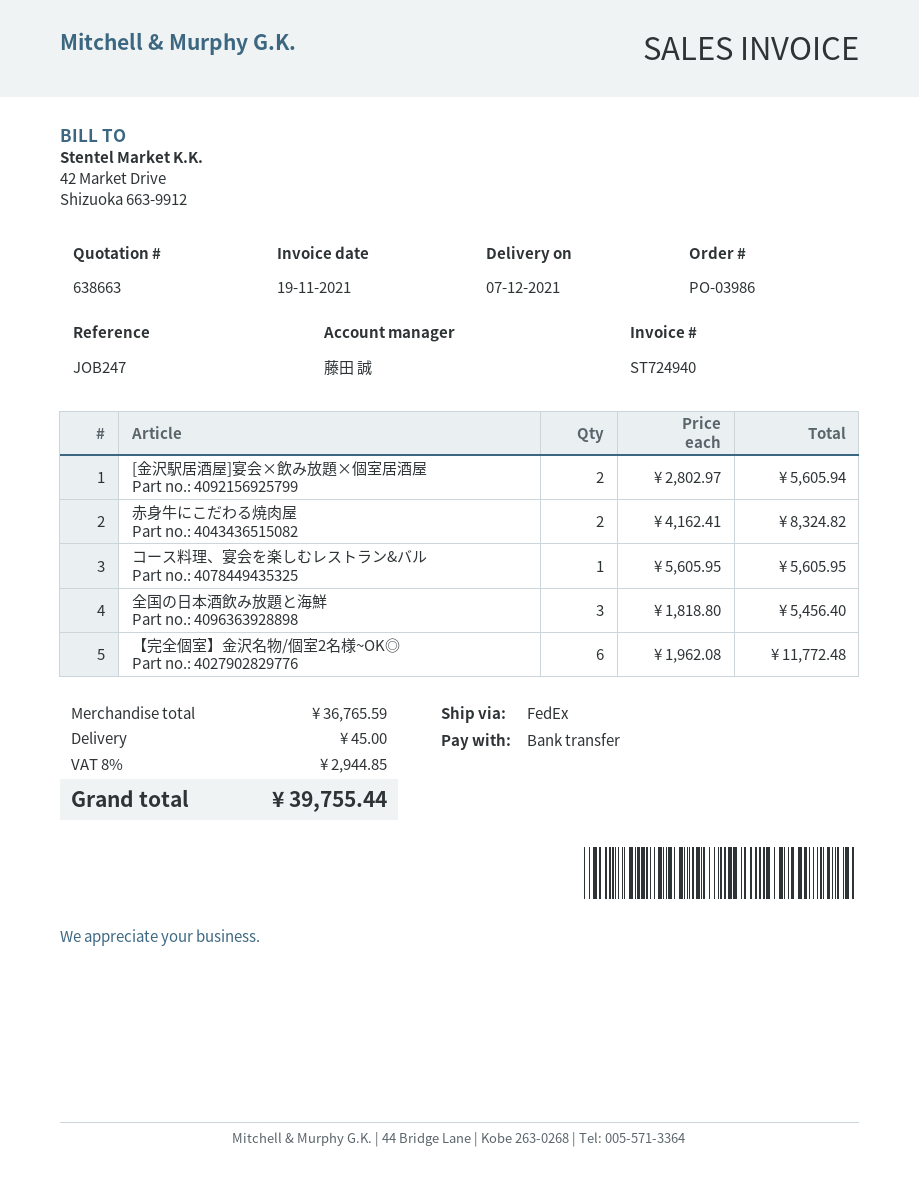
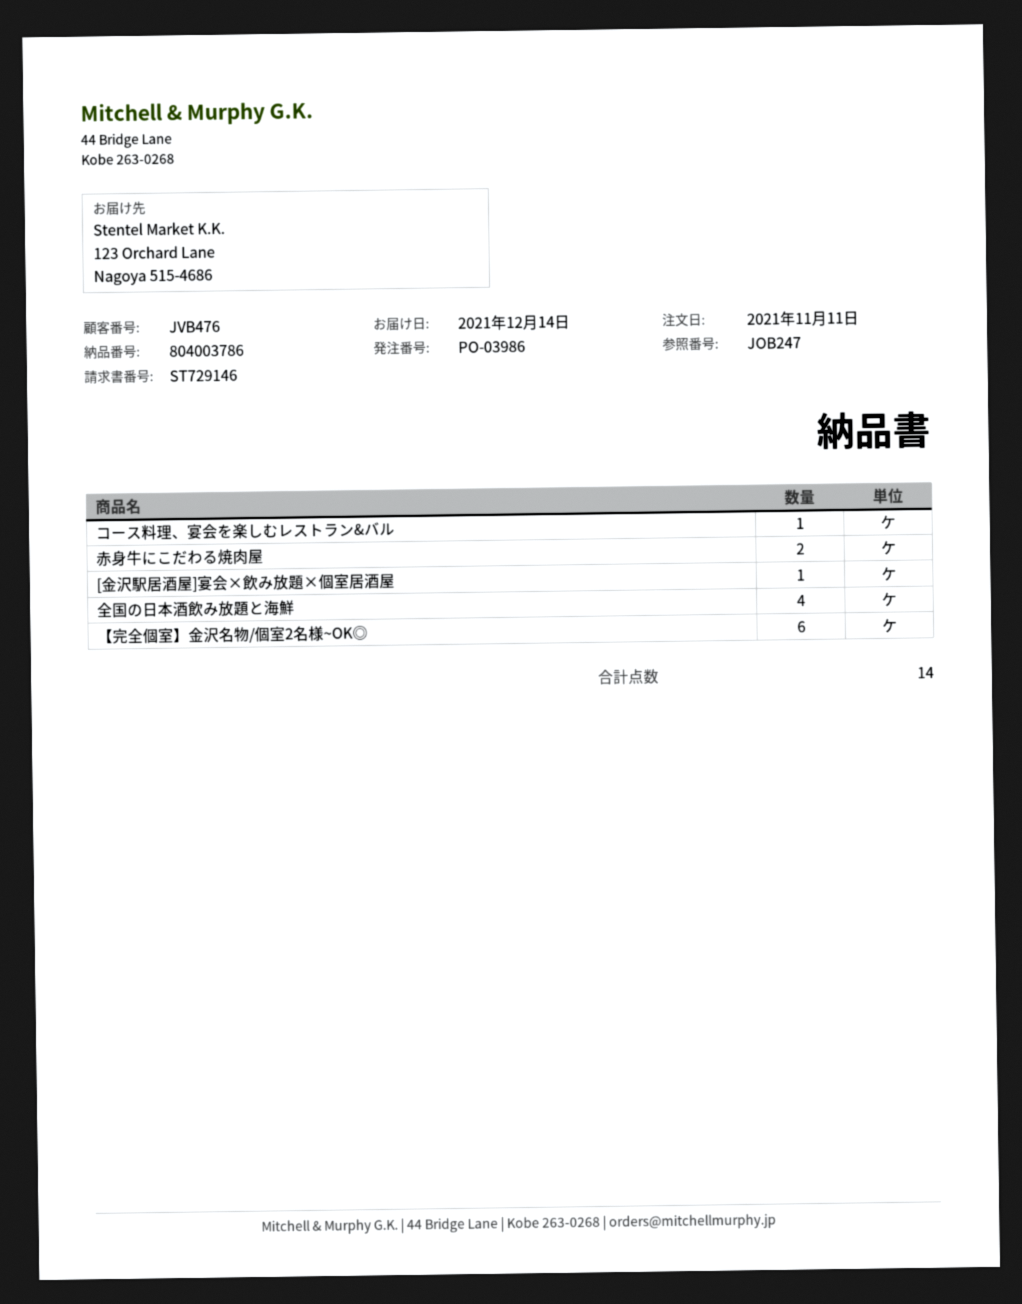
delivery date: 2021-12-07 -> 2021-12-14
invoice number: ST724940 -> ST729146
[金沢駅居酒屋]宴会×飲み放題×個室居酒屋: 2 -> 1
全国の日本酒飲み放題と海鮮: 3 -> 4

